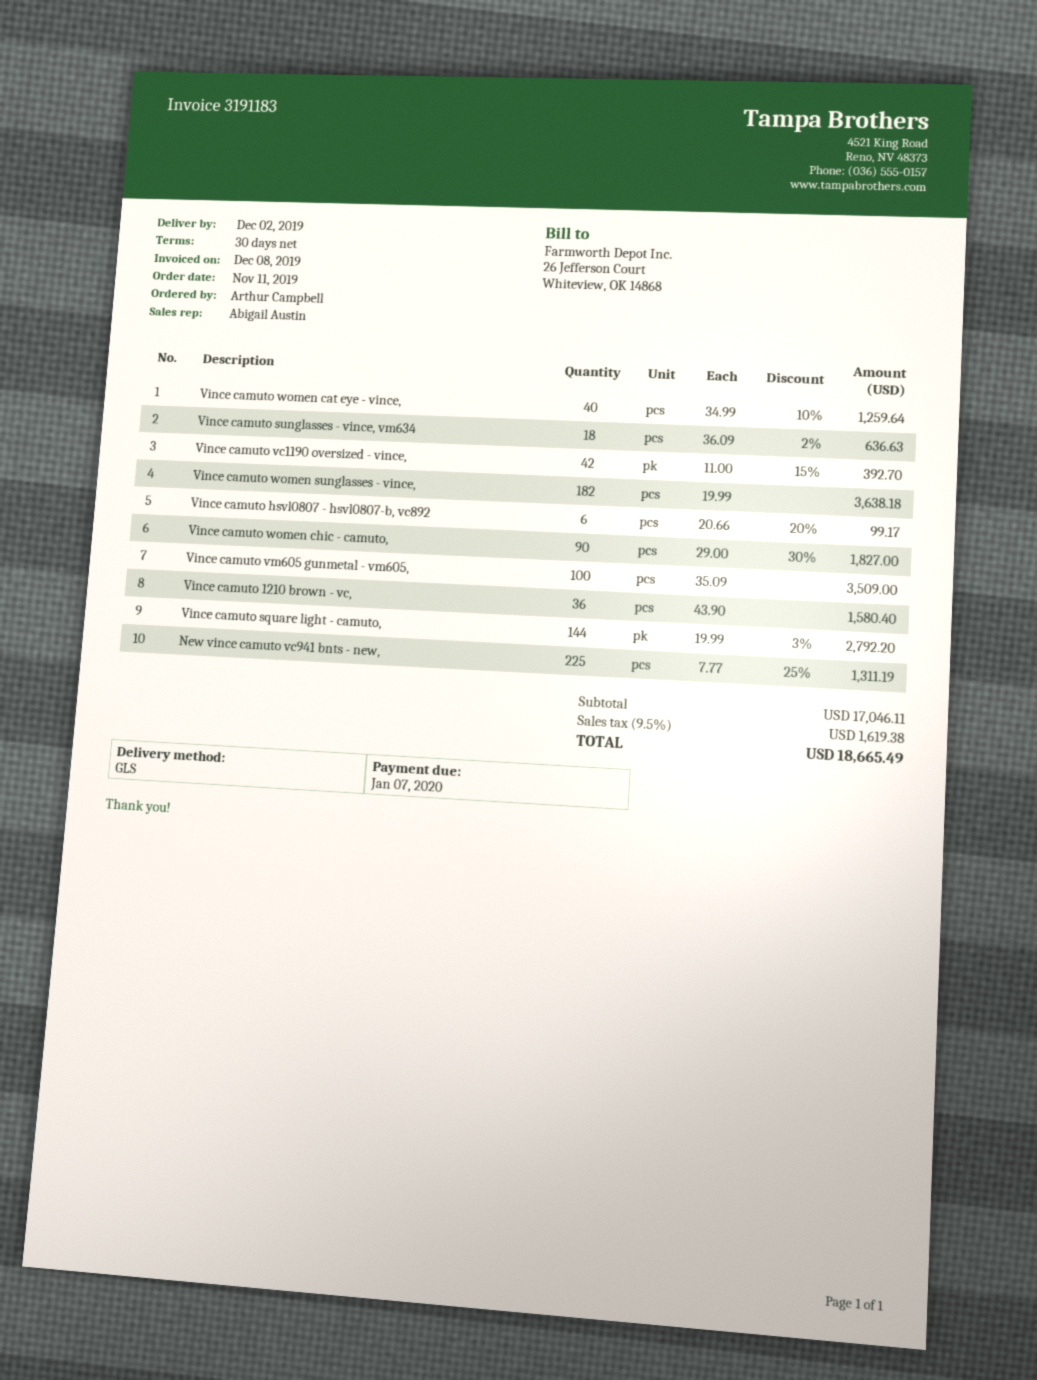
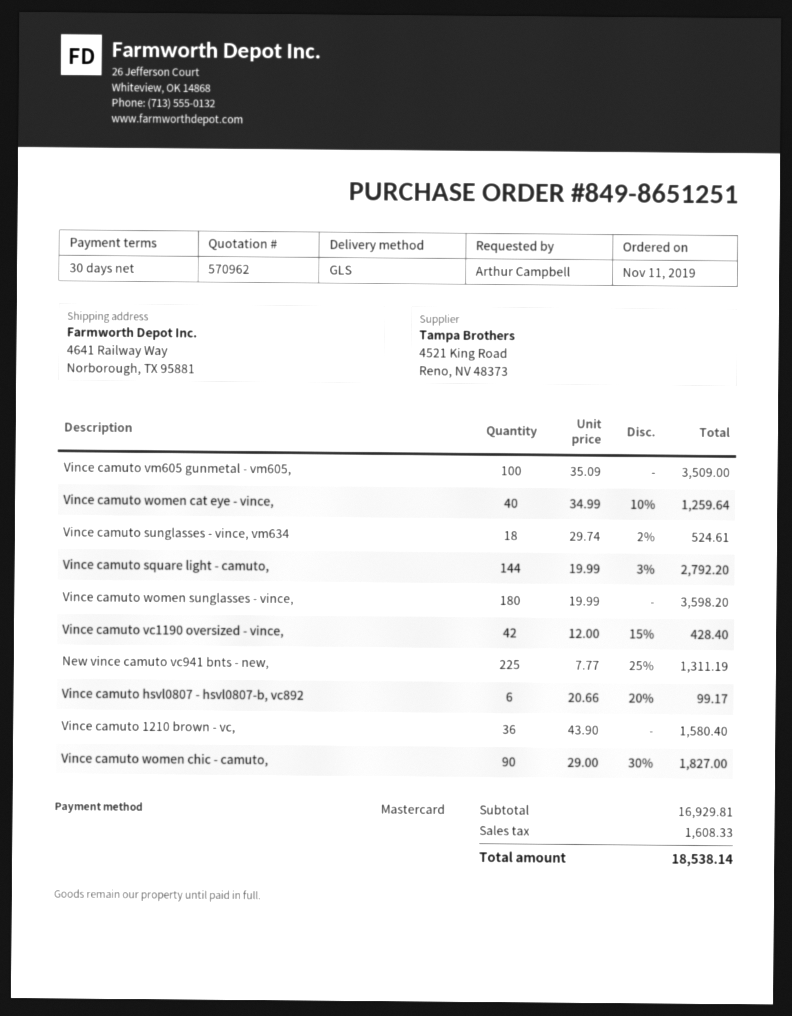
Vince camuto sunglasses - vince, vm634: 18 x 36.09 - 2% = 636.63 -> 18 x 29.74 - 2% = 524.61
Vince camuto vc1190 oversized - vince,: 42 x 11.00 - 15% = 392.70 -> 42 x 12.00 - 15% = 428.40
Vince camuto women sunglasses - vince,: 182 x 19.99 = 3638.18 -> 180 x 19.99 = 3598.20
subtotal: 17046.11 -> 16929.81
tax: 1619.38 -> 1608.33
total: 18665.49 -> 18538.14

